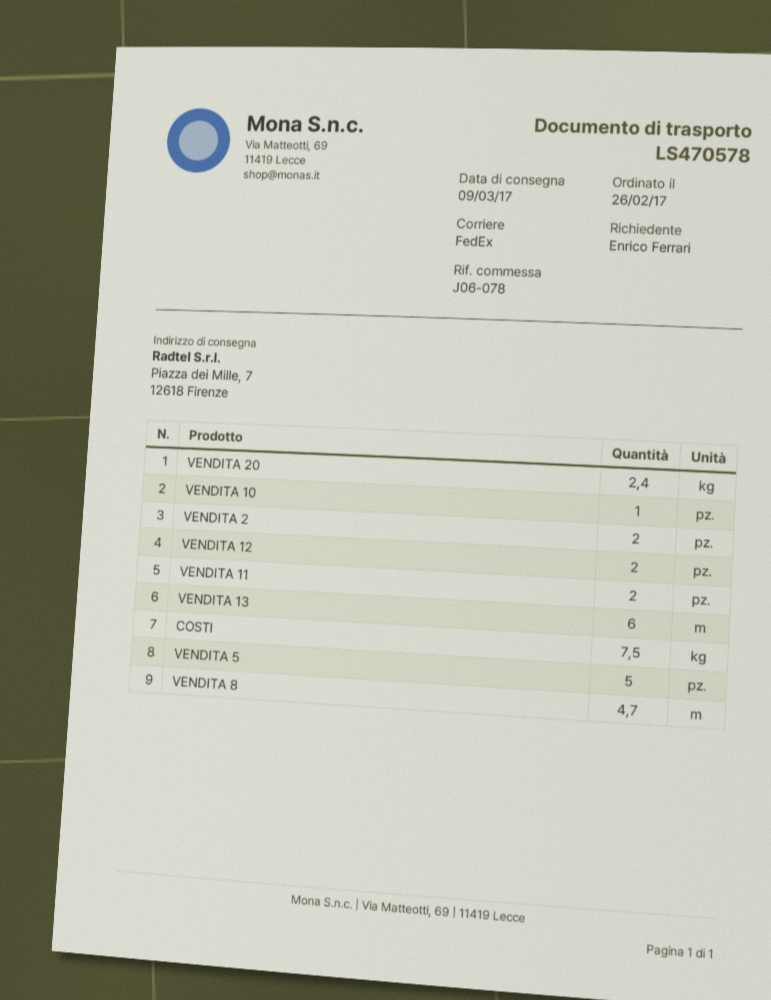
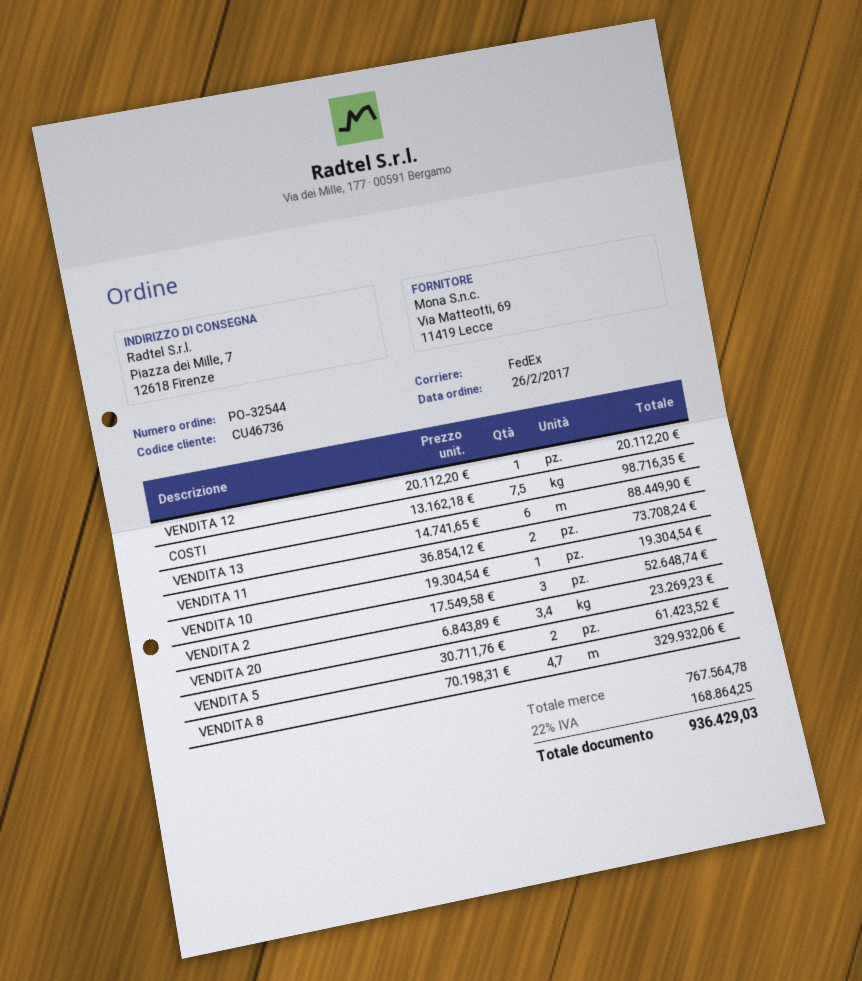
VENDITA 20: 2.4 -> 3.4
VENDITA 2: 2 -> 3
VENDITA 12: 2 -> 1
VENDITA 5: 5 -> 2

